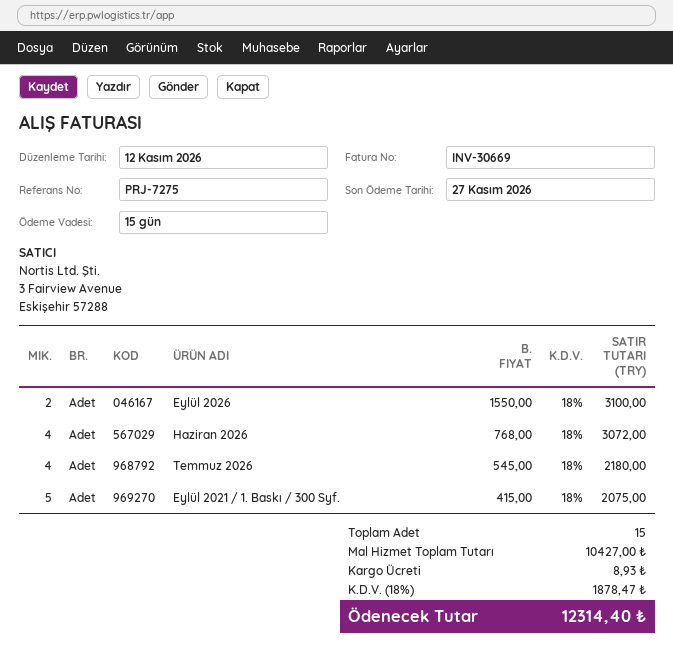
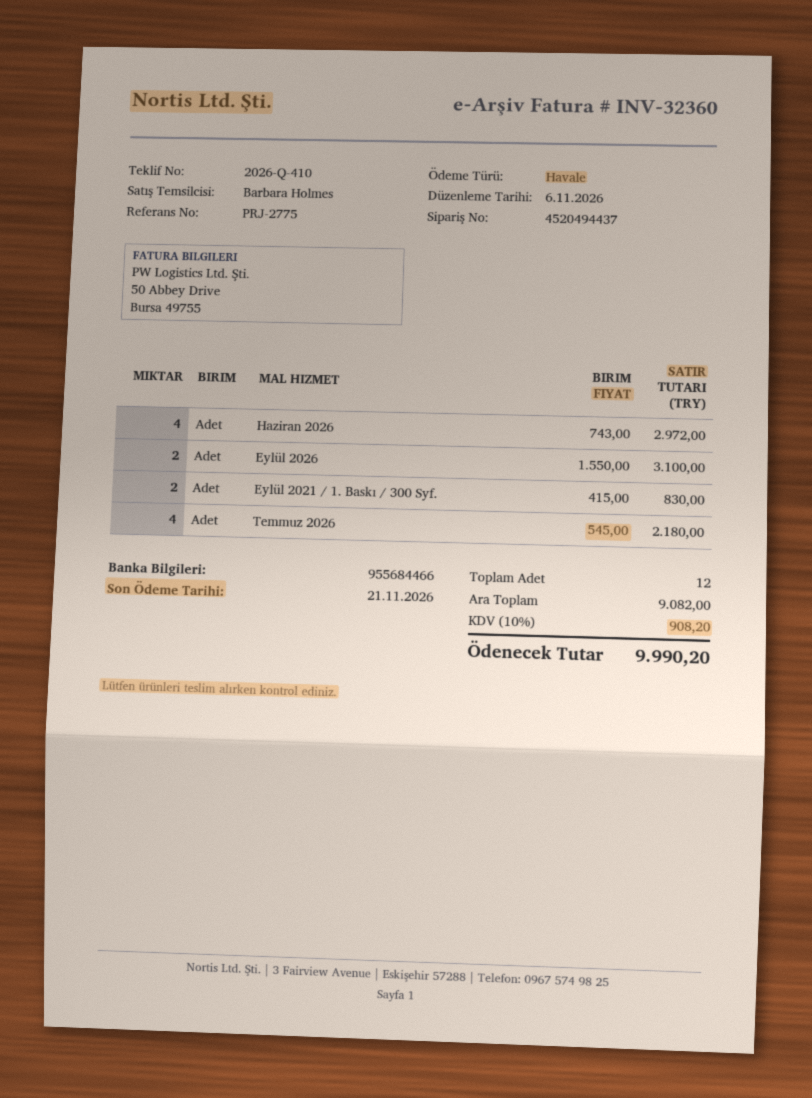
invoice number: INV-30669 -> INV-32360
invoice date: 2026-11-12 -> 2026-11-06
due date: 2026-11-27 -> 2026-11-21
reference: PRJ-7275 -> PRJ-2775
Haziran 2026: 4 x 768.00 = 3072.00 -> 4 x 743.00 = 2972.00
Eylül 2021 / 1. Baskı / 300 Syf.: 5 x 415.00 = 2075.00 -> 2 x 415.00 = 830.00
total quantity: 15 -> 12
subtotal: 10427.00 -> 9082.00
shipping: 8.93 -> none
tax: 18% = 1878.47 -> 10% = 908.20
total: 12314.40 -> 9990.20

